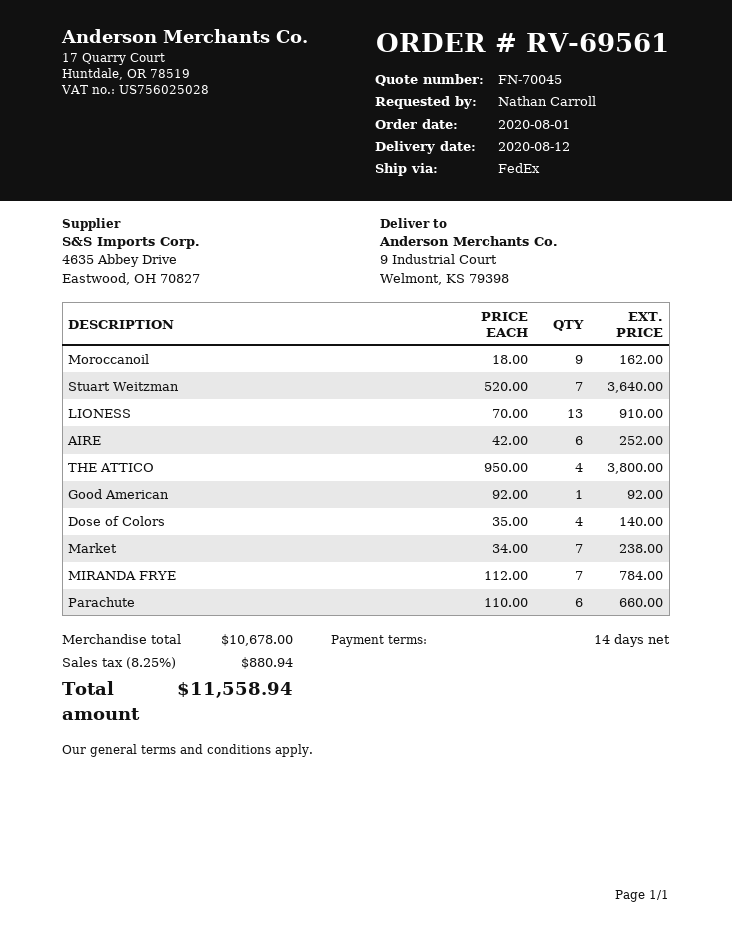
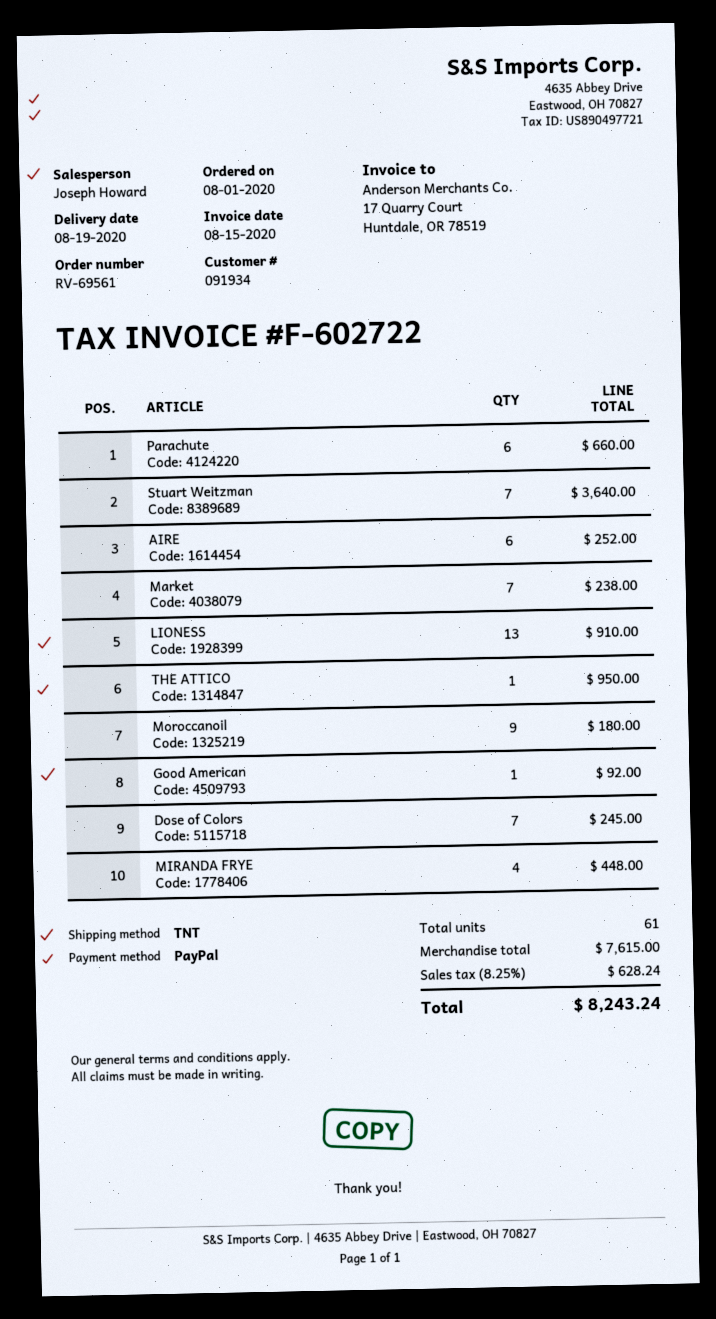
delivery date: 2020-08-12 -> 2020-08-19
shipping method: FedEx -> TNT
Moroccanoil: 9 for 162.00 -> 9 for 180.00
THE ATTICO: 4 for 3800.00 -> 1 for 950.00
Dose of Colors: 4 for 140.00 -> 7 for 245.00
MIRANDA FRYE: 7 for 784.00 -> 4 for 448.00
subtotal: 10678.00 -> 7615.00
tax: 8.25% = 880.94 -> 8.25% = 628.24
total: 11558.94 -> 8243.24

